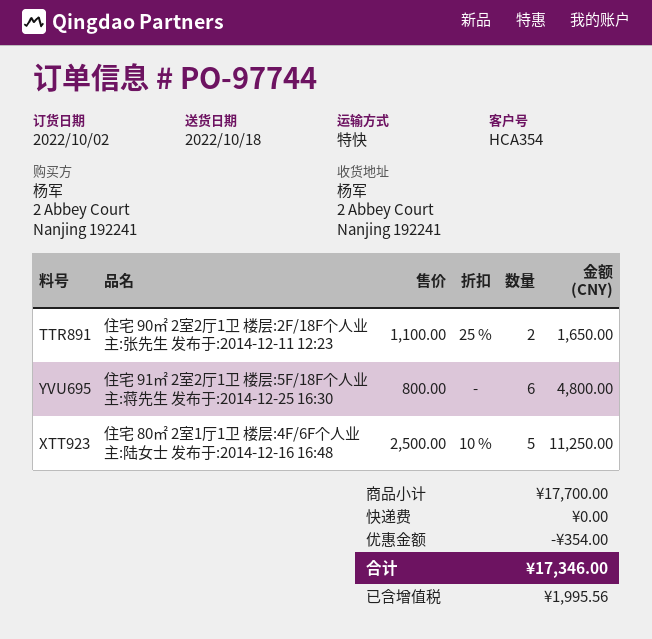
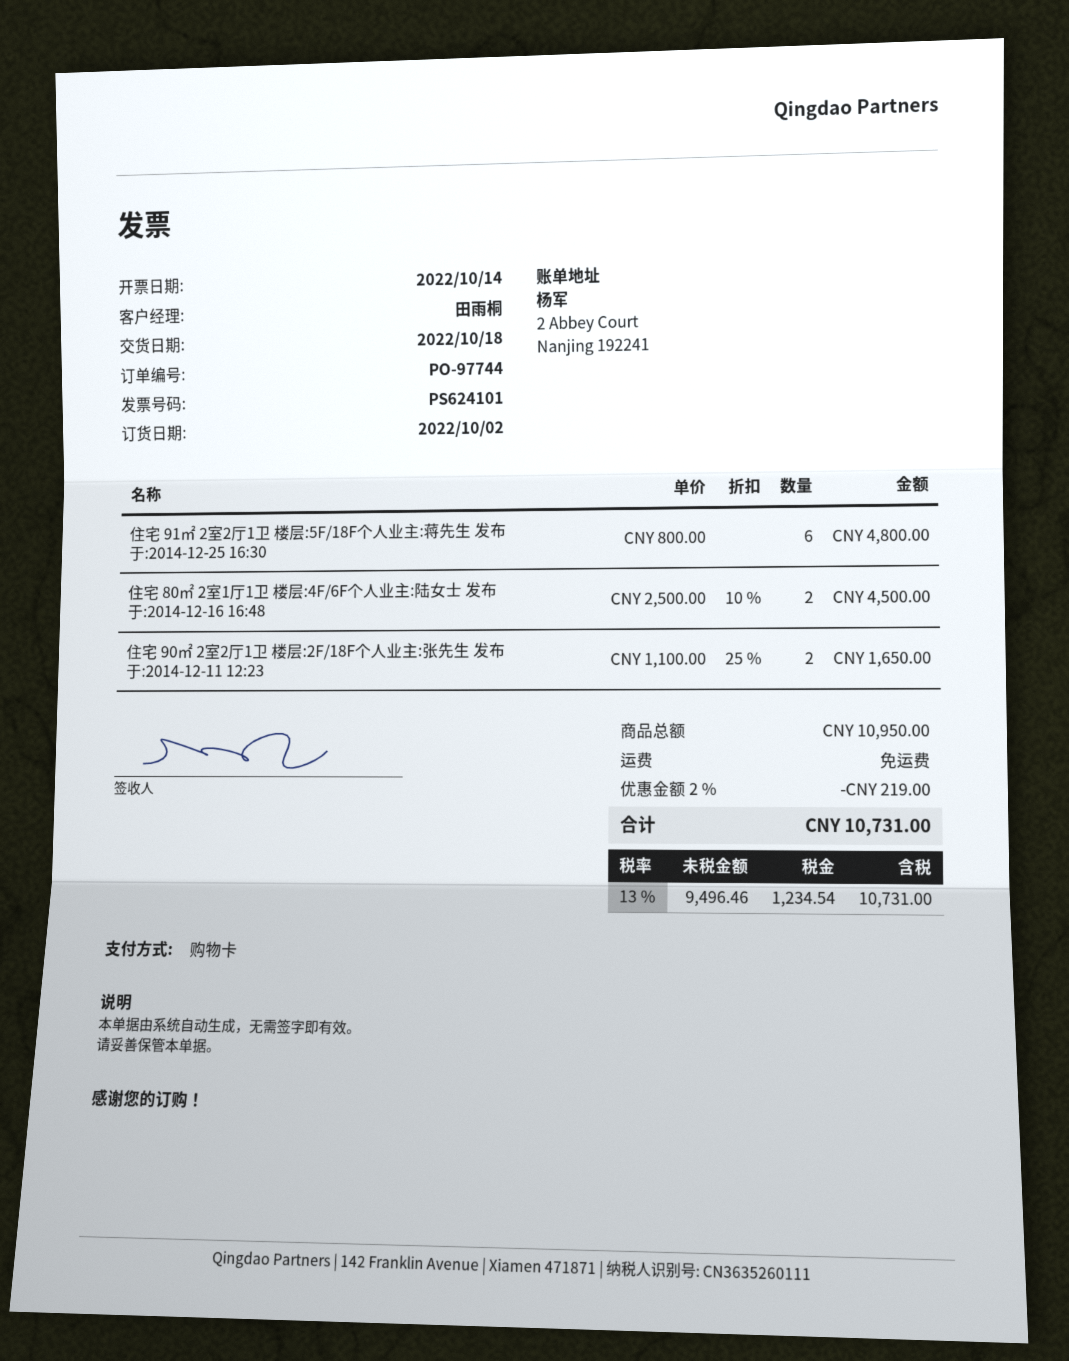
住宅 80㎡ 2室1厅1卫 楼层:4F/6F个人业主:陆女士 发布于:2014-12-16 16:48: 5 x 2500.00 - 10% = 11250.00 -> 2 x 2500.00 - 10% = 4500.00
subtotal: 17700.00 -> 10950.00
discount: 354.00 -> 219.00
tax: 1995.56 -> 1234.54
total: 17346.00 -> 10731.00

